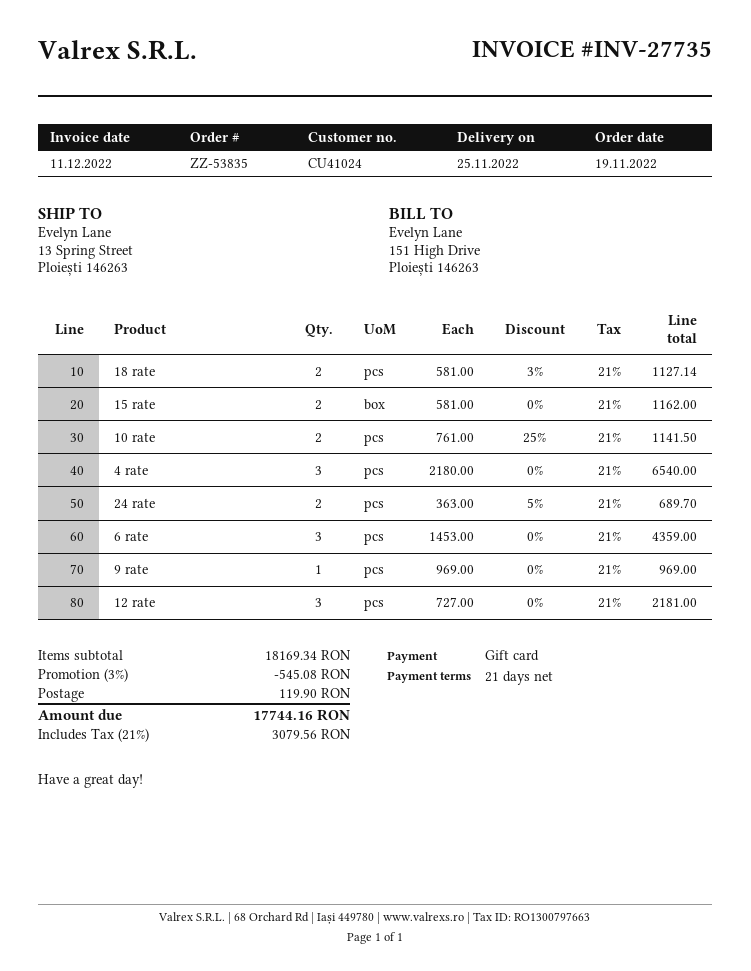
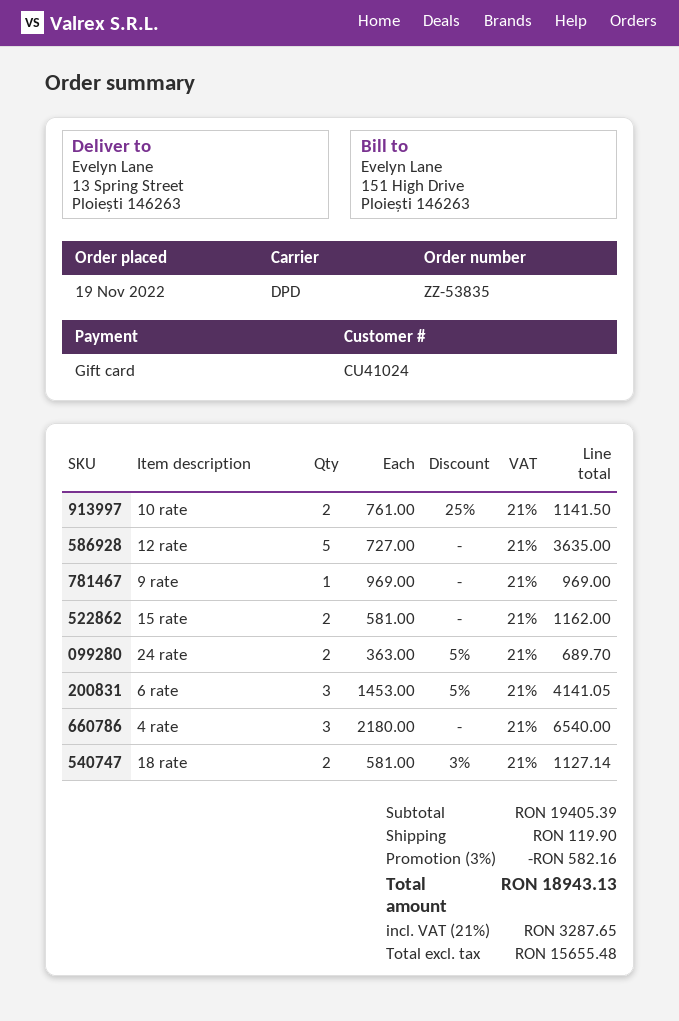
6 rate: 3 x 1453.00 = 4359.00 -> 3 x 1453.00 - 5% = 4141.05
12 rate: 3 x 727.00 = 2181.00 -> 5 x 727.00 = 3635.00
subtotal: 18169.34 -> 19405.39
discount: 3% = 545.08 -> 3% = 582.16
tax: 21% = 3079.56 -> 21% = 3287.65
total: 17744.16 -> 18943.13

